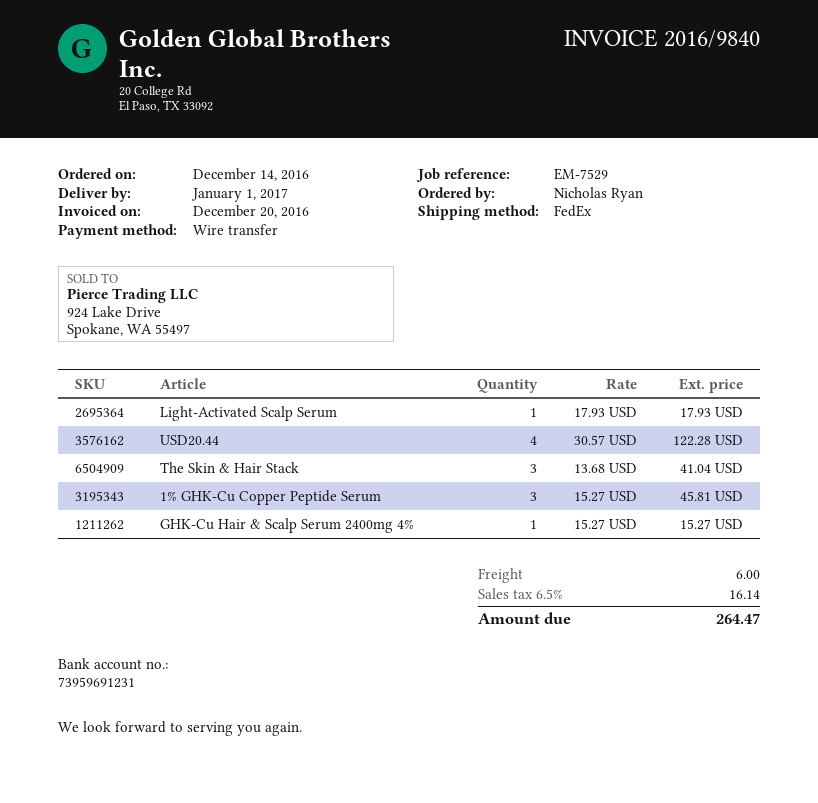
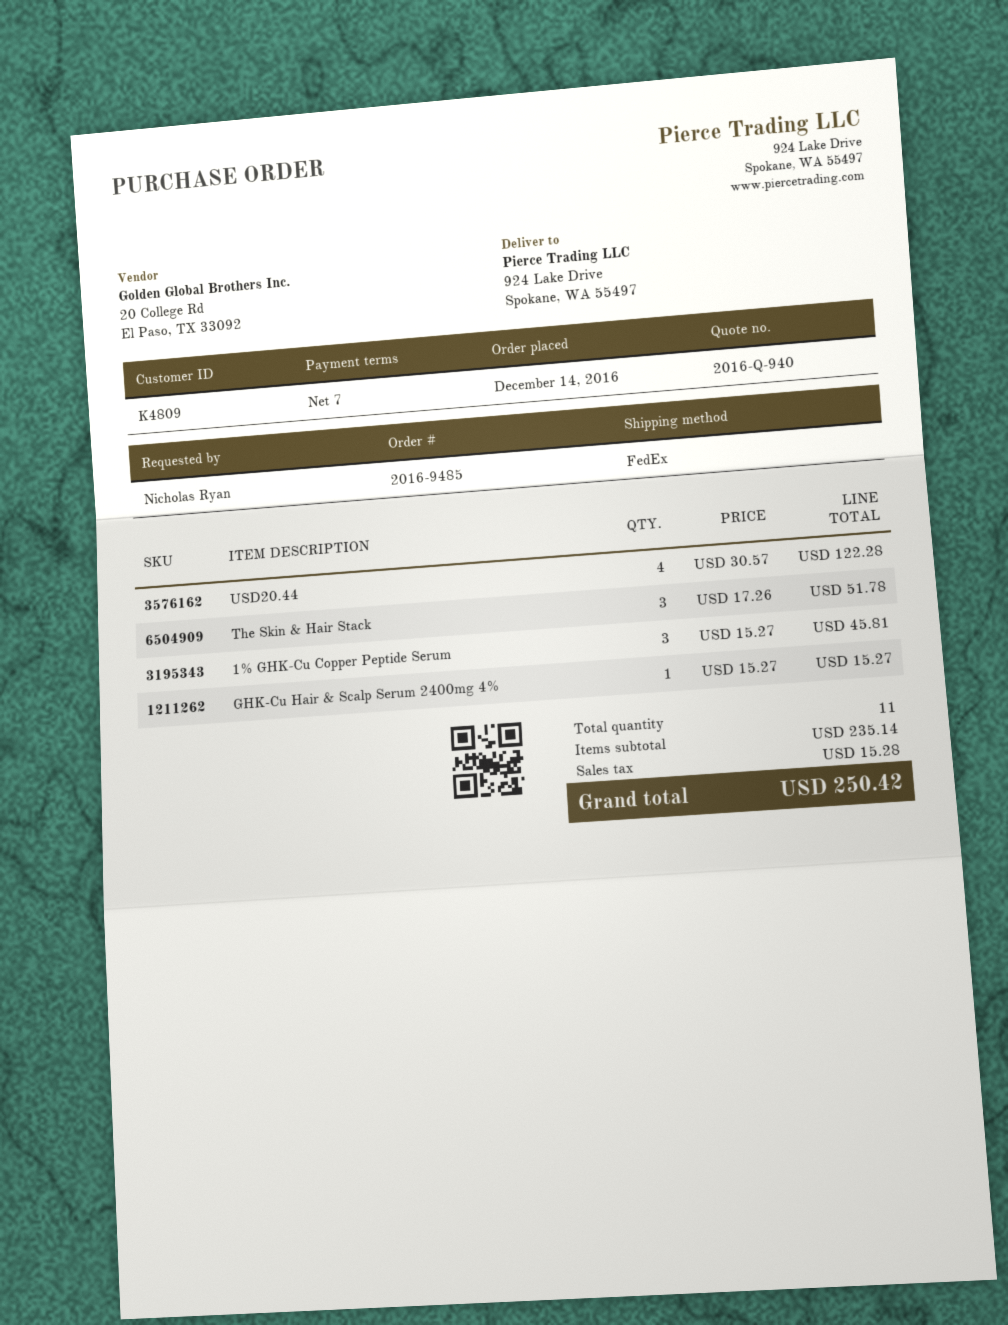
Light-Activated Scalp Serum: 1 x 17.93 = 17.93 -> none
The Skin & Hair Stack: 3 x 13.68 = 41.04 -> 3 x 17.26 = 51.78
shipping: 6.00 -> none
tax: 16.14 -> 15.28
total: 264.47 -> 250.42

